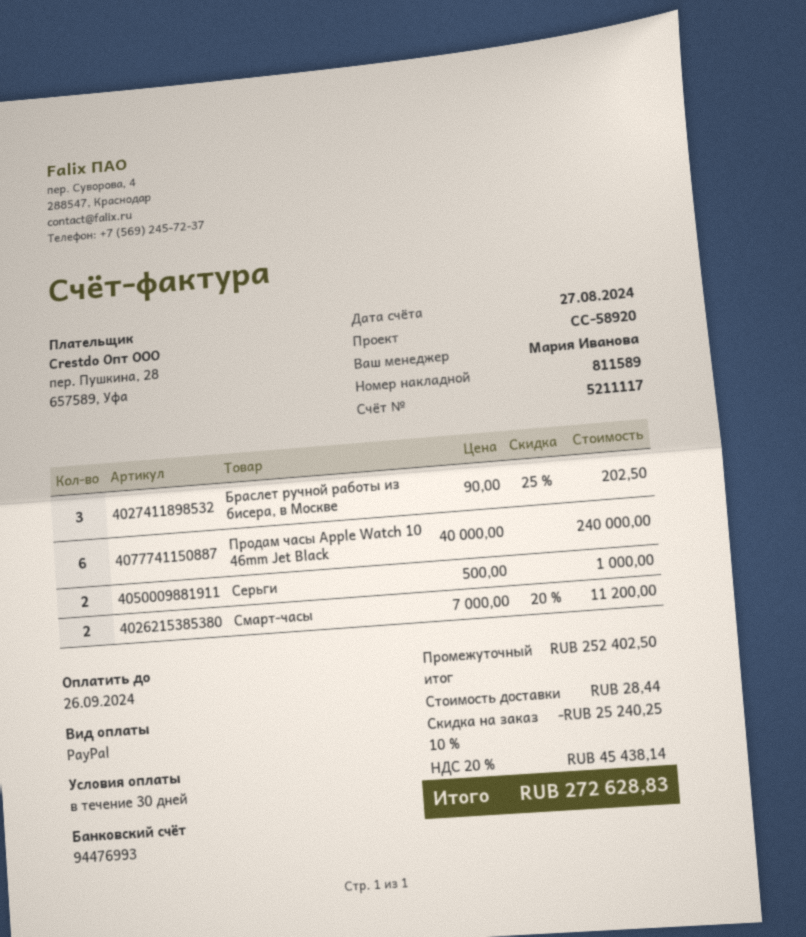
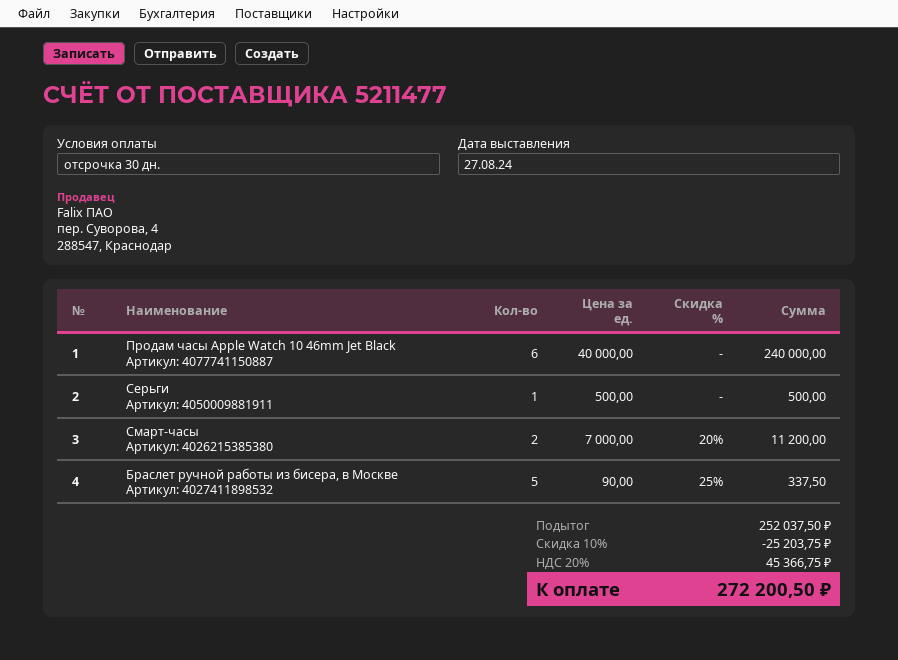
invoice number: 5211117 -> 5211477
Браслет ручной работы из бисера, в Москве: 3 x 90.00 - 25% = 202.50 -> 5 x 90.00 - 25% = 337.50
Серьги: 2 x 500.00 = 1000.00 -> 1 x 500.00 = 500.00
subtotal: 252402.50 -> 252037.50
discount: 10% = 25240.25 -> 10% = 25203.75
shipping: 28.44 -> none
tax: 20% = 45438.14 -> 20% = 45366.75
total: 272628.83 -> 272200.50

